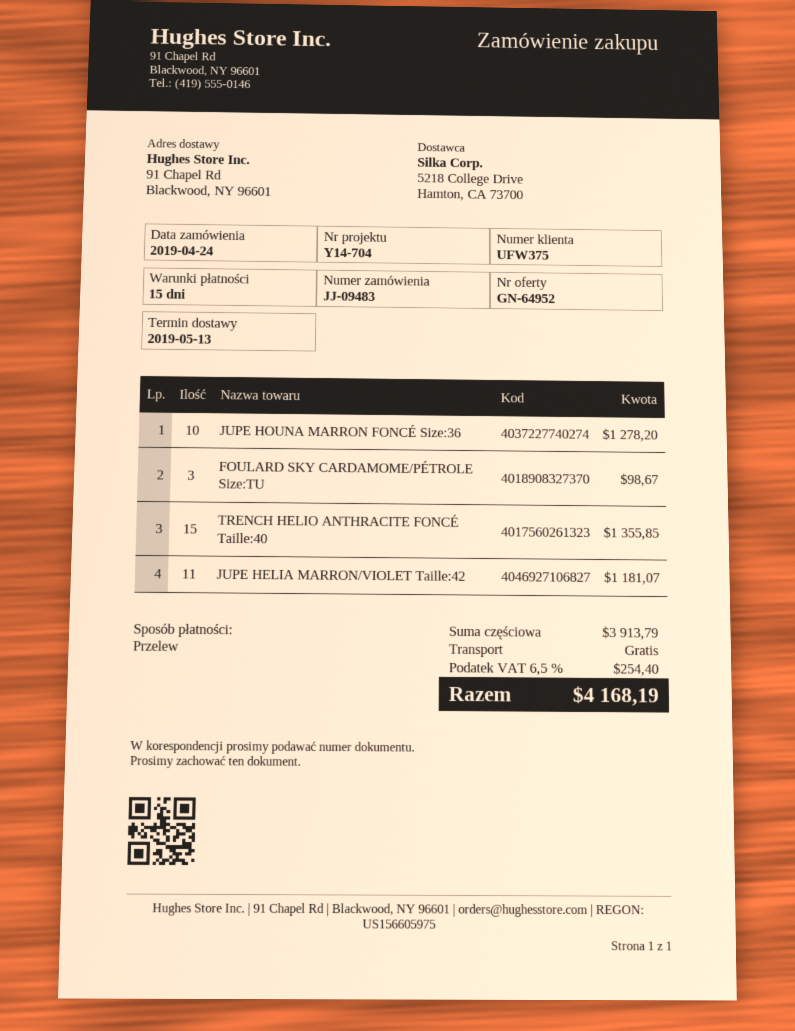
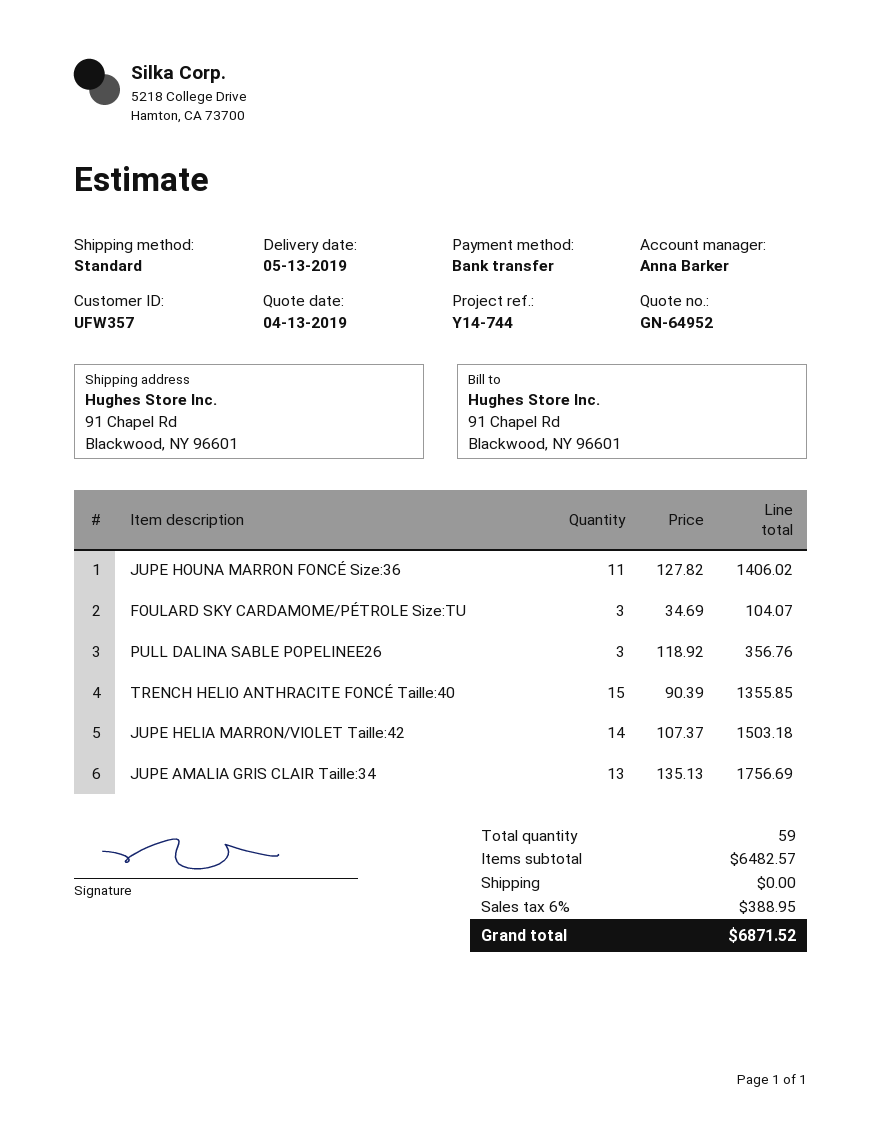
customer number: UFW375 -> UFW357
reference: Y14-704 -> Y14-744
JUPE HOUNA MARRON FONCÉ Size:36: 10 for 1278.20 -> 11 for 1406.02
FOULARD SKY CARDAMOME/PÉTROLE Size:TU: 3 for 98.67 -> 3 for 104.07
JUPE HELIA MARRON/VIOLET Taille:42: 11 for 1181.07 -> 14 for 1503.18
PULL DALINA SABLE POPELINEE26: none -> 3 for 356.76
JUPE AMALIA GRIS CLAIR Taille:34: none -> 13 for 1756.69
subtotal: 3913.79 -> 6482.57
tax: 6.5% = 254.40 -> 6% = 388.95
total: 4168.19 -> 6871.52

